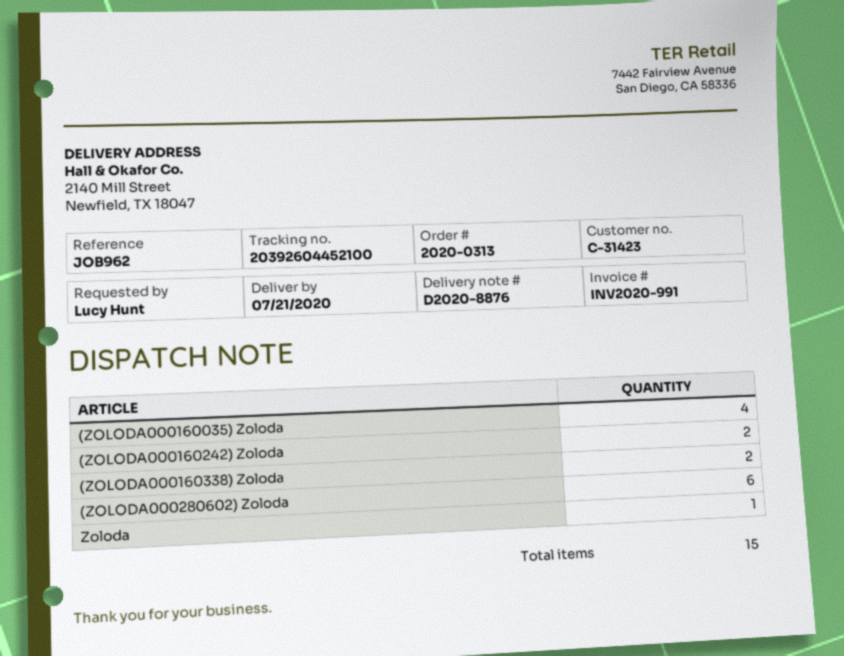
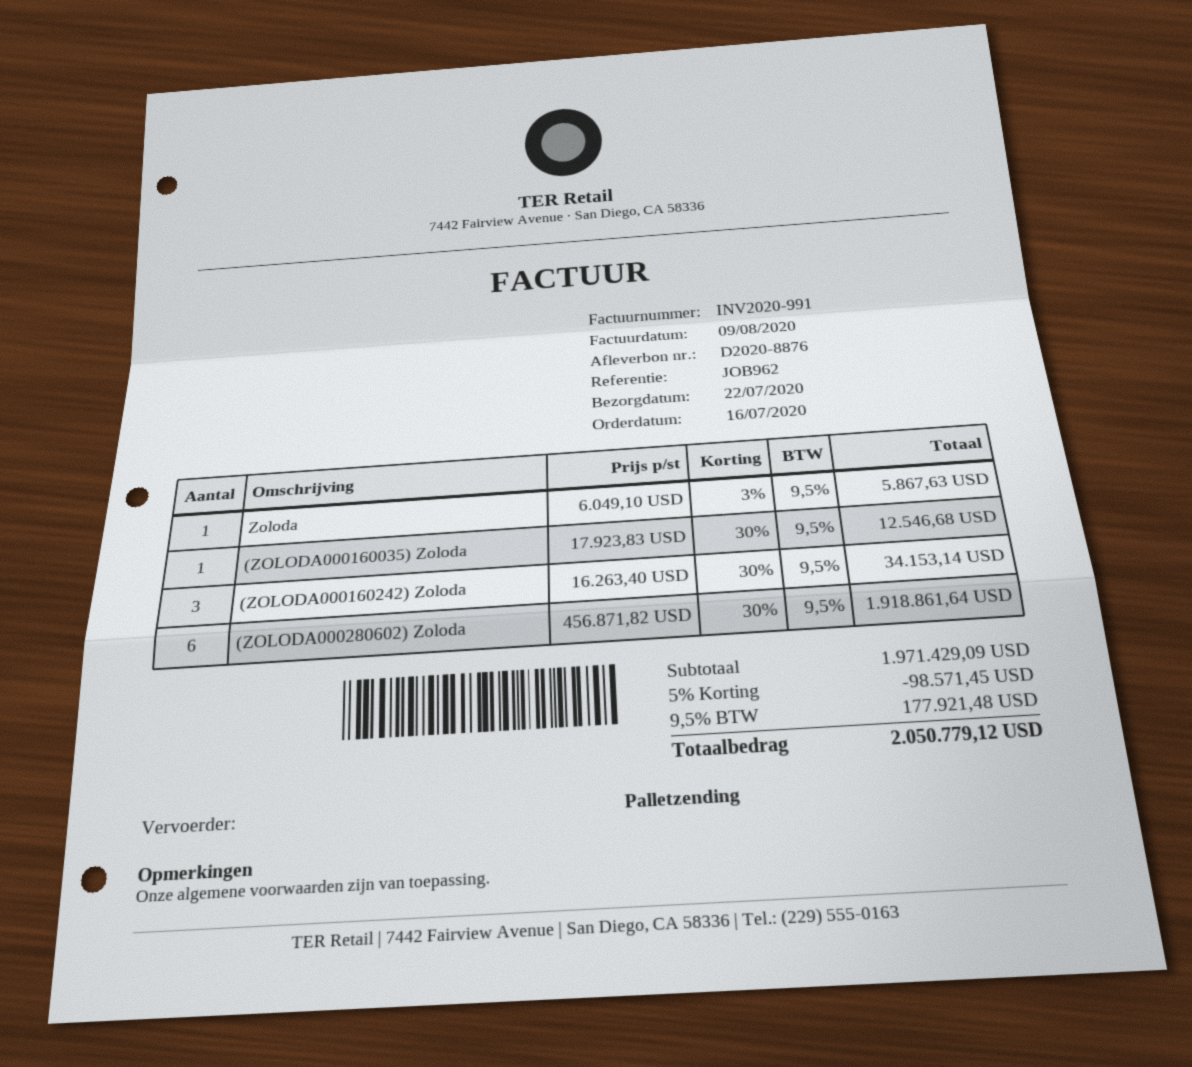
delivery date: 2020-07-21 -> 2020-07-22
(ZOLODA000160035) Zoloda: 4 -> 1
(ZOLODA000160242) Zoloda: 2 -> 3
(ZOLODA000160338) Zoloda: 2 -> none

